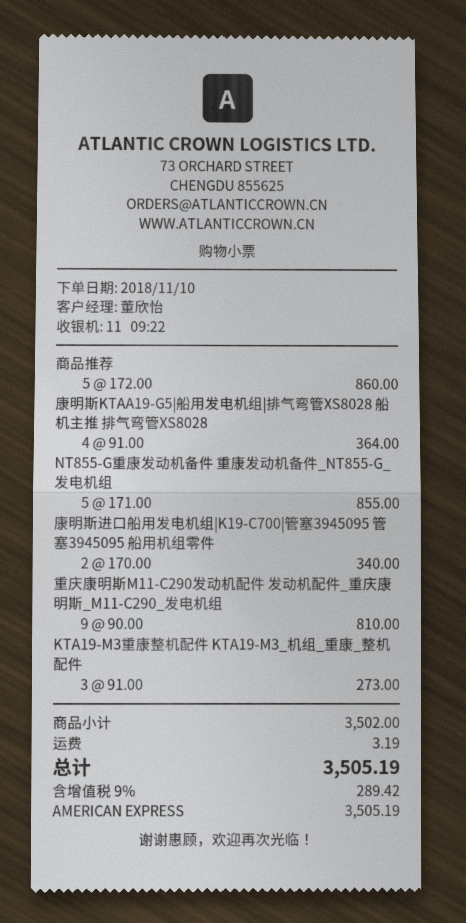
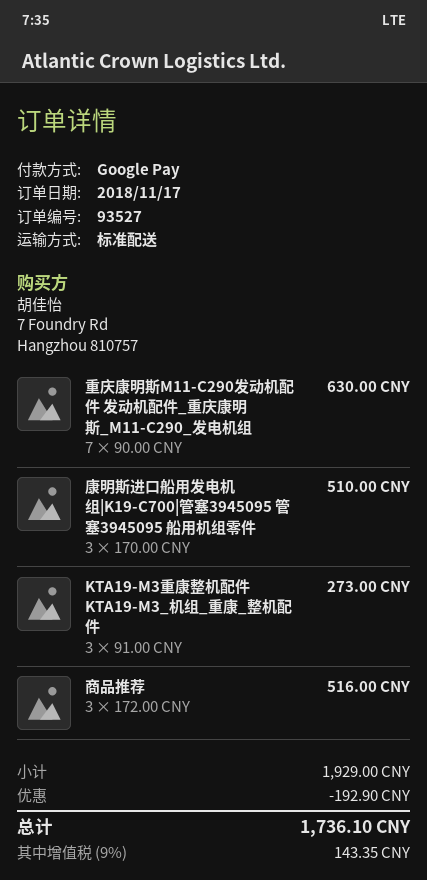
order date: 2018-11-10 -> 2018-11-17
payment method: American Express -> Google Pay
商品推荐: 5 x 172.00 = 860.00 -> 3 x 172.00 = 516.00
康明斯KTAA19-G5|船用发电机组|排气弯管XS8028 船机主推 排气弯管XS8028: 4 x 91.00 = 364.00 -> none
NT855-G重康发动机备件 重康发动机备件_NT855-G_发电机组: 5 x 171.00 = 855.00 -> none
康明斯进口船用发电机组|K19-C700|管塞3945095 管塞3945095 船用机组零件: 2 x 170.00 = 340.00 -> 3 x 170.00 = 510.00
重庆康明斯M11-C290发动机配件 发动机配件_重庆康明斯_M11-C290_发电机组: 9 x 90.00 = 810.00 -> 7 x 90.00 = 630.00
subtotal: 3502.00 -> 1929.00
discount: none -> 192.90
shipping: 3.19 -> none
tax: 9% = 289.42 -> 9% = 143.35
total: 3505.19 -> 1736.10

